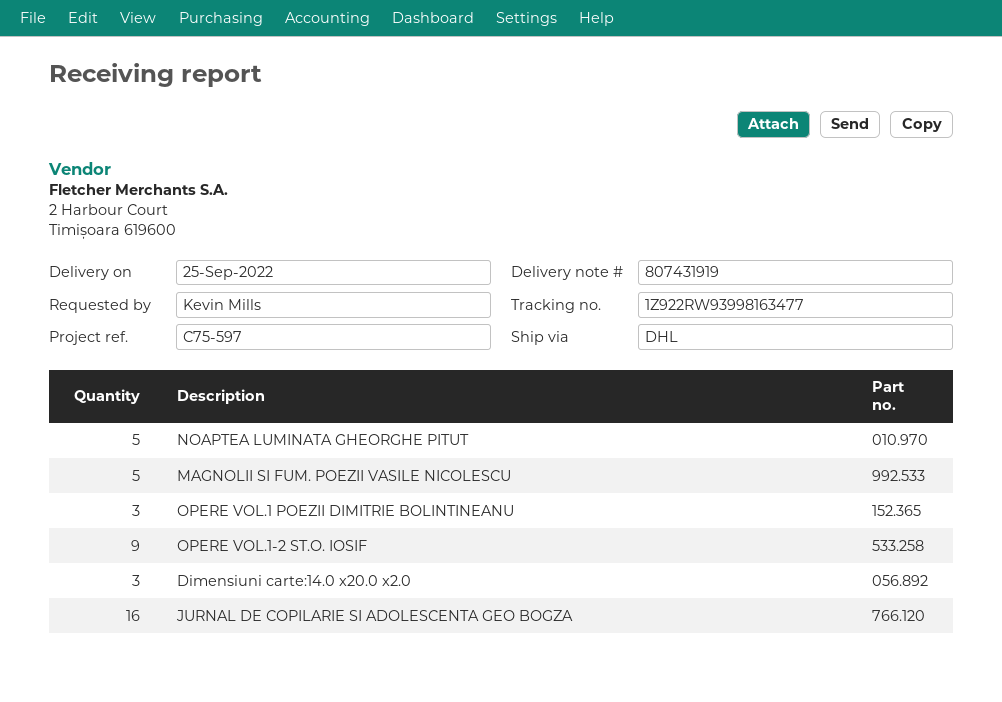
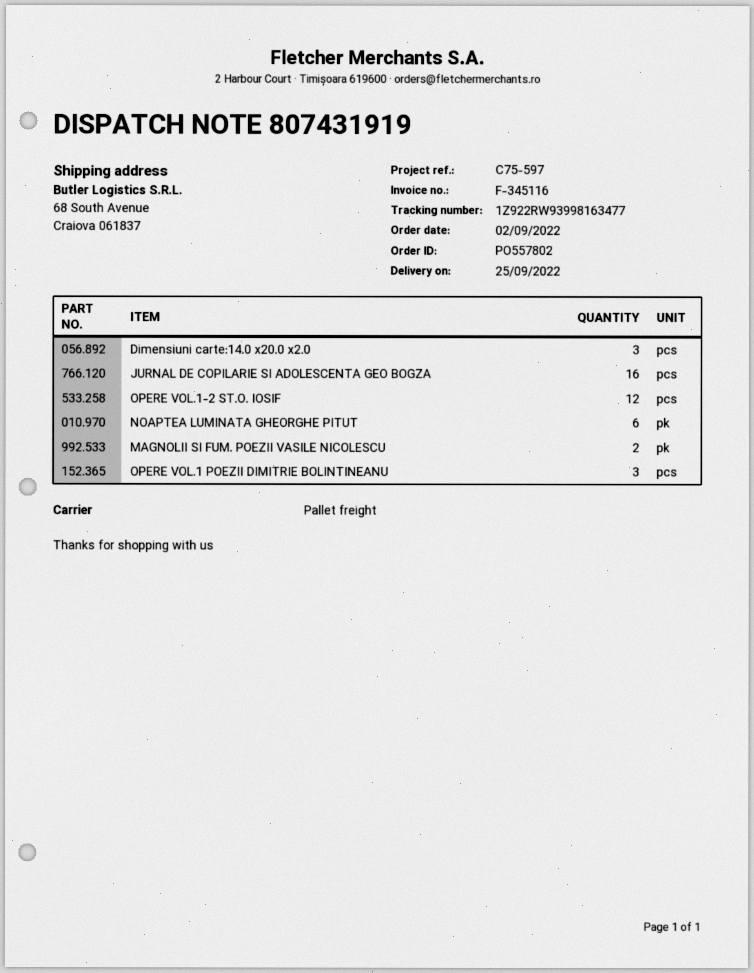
shipping method: DHL -> pallet freight
NOAPTEA LUMINATA GHEORGHE PITUT: 5 -> 6
MAGNOLII SI FUM. POEZII VASILE NICOLESCU: 5 -> 2
OPERE VOL.1-2 ST.O. IOSIF: 9 -> 12

